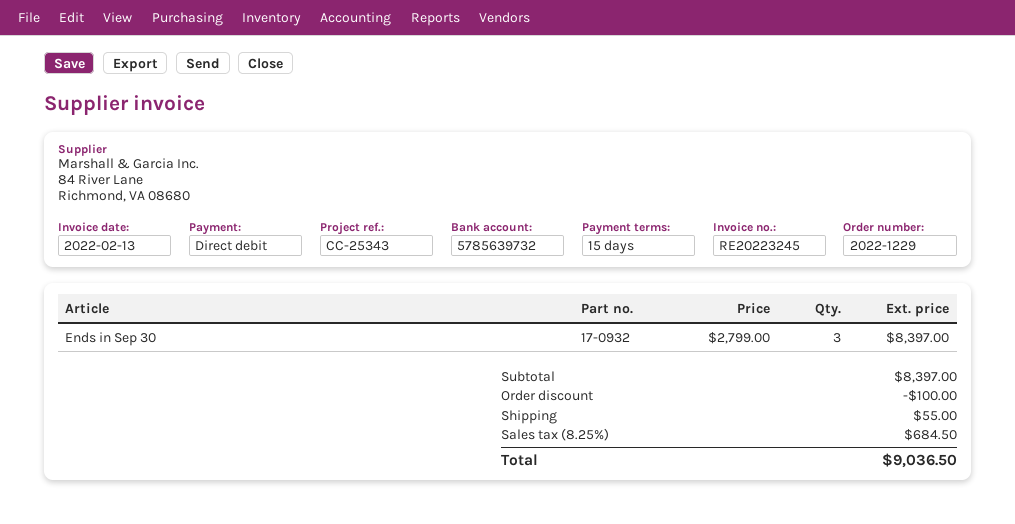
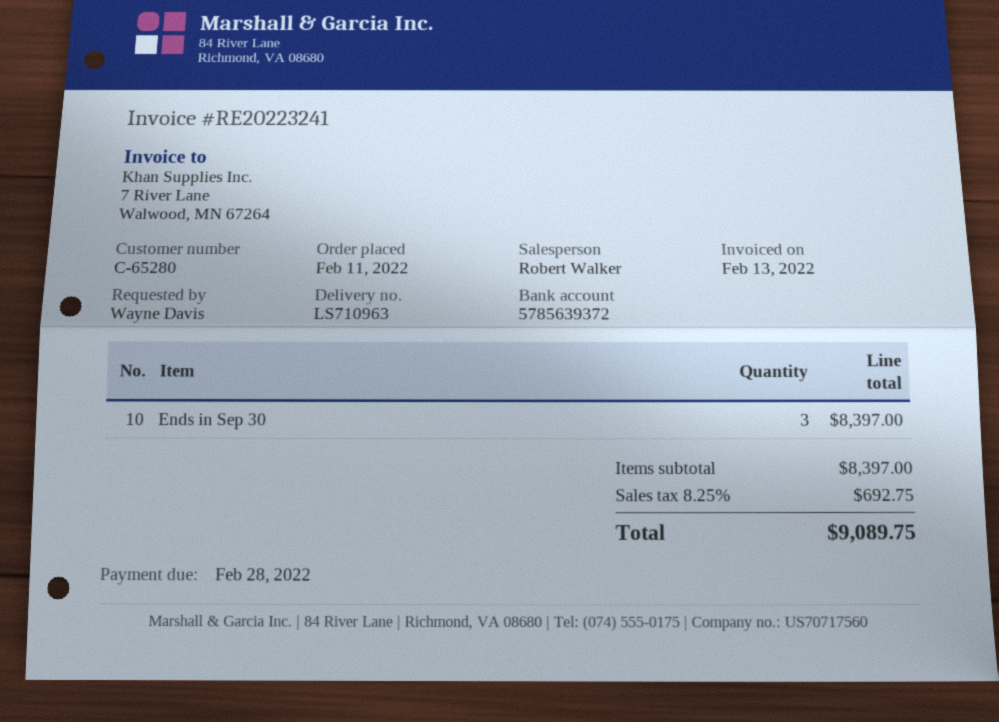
invoice number: RE20223245 -> RE20223241
bank account: 5785639732 -> 5785639372
discount: 100.00 -> none
shipping: 55.00 -> none
tax: 8.25% = 684.50 -> 8.25% = 692.75
total: 9036.50 -> 9089.75

